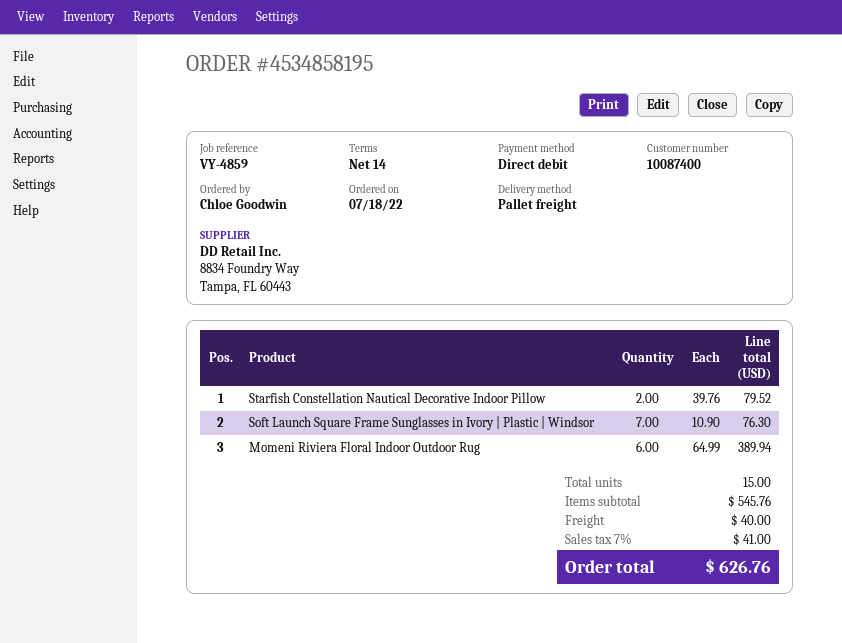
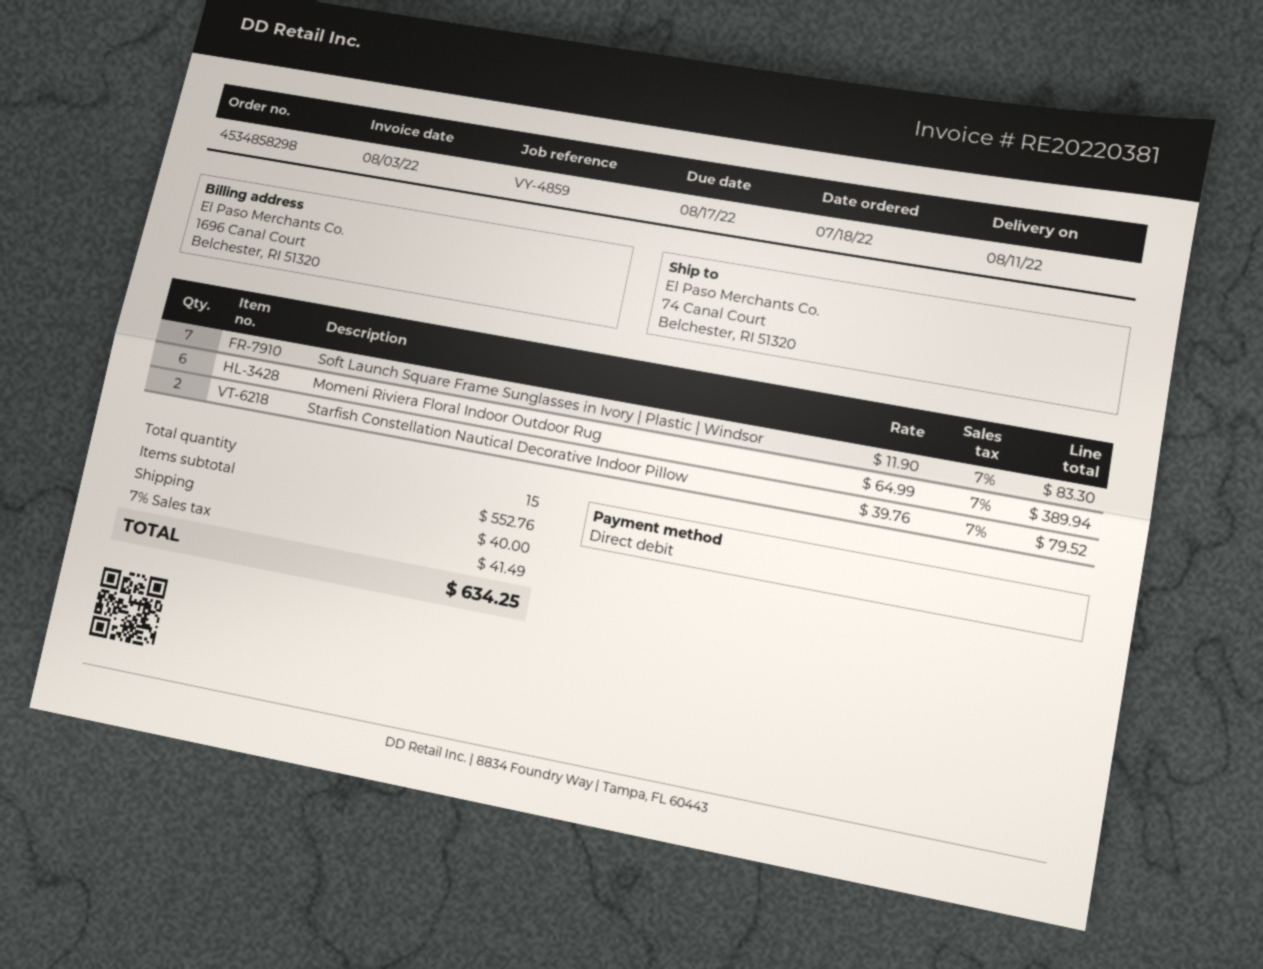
order number: 4534858195 -> 4534858298
Soft Launch Square Frame Sunglasses in Ivory | Plastic | Windsor: 7 x 10.90 = 76.30 -> 7 x 11.90 = 83.30
subtotal: 545.76 -> 552.76
tax: 7% = 41.00 -> 7% = 41.49
total: 626.76 -> 634.25

